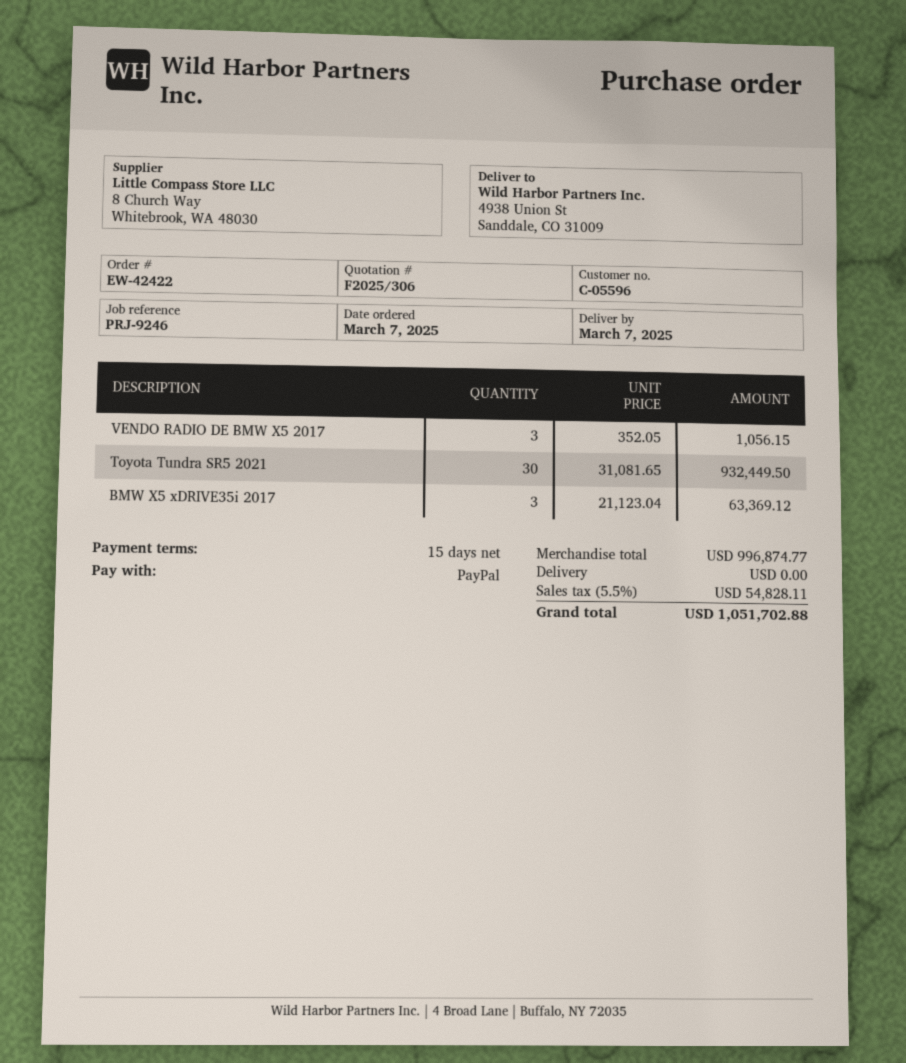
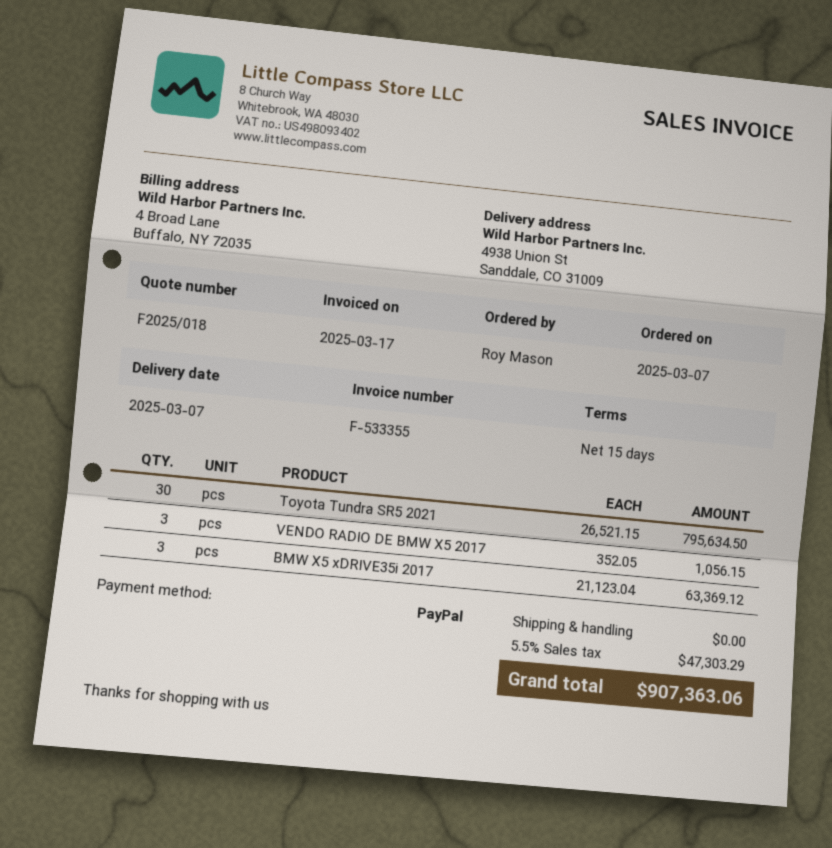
quote number: F2025/306 -> F2025/018
Toyota Tundra SR5 2021: 30 x 31081.65 = 932449.50 -> 30 x 26521.15 = 795634.50
tax: 5.5% = 54828.11 -> 5.5% = 47303.29
total: 1051702.88 -> 907363.06

